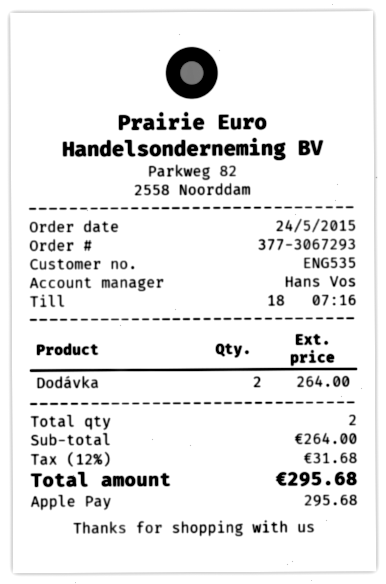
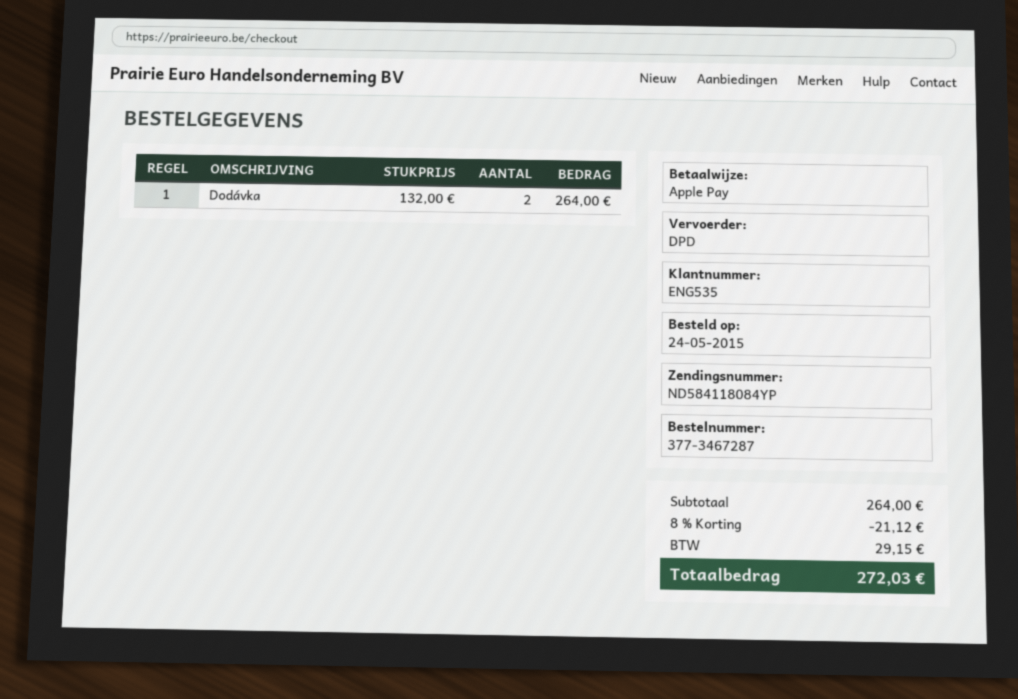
order number: 377-3067293 -> 377-3467287
discount: none -> 8% = 21.12
tax: 31.68 -> 29.15
total: 295.68 -> 272.03

